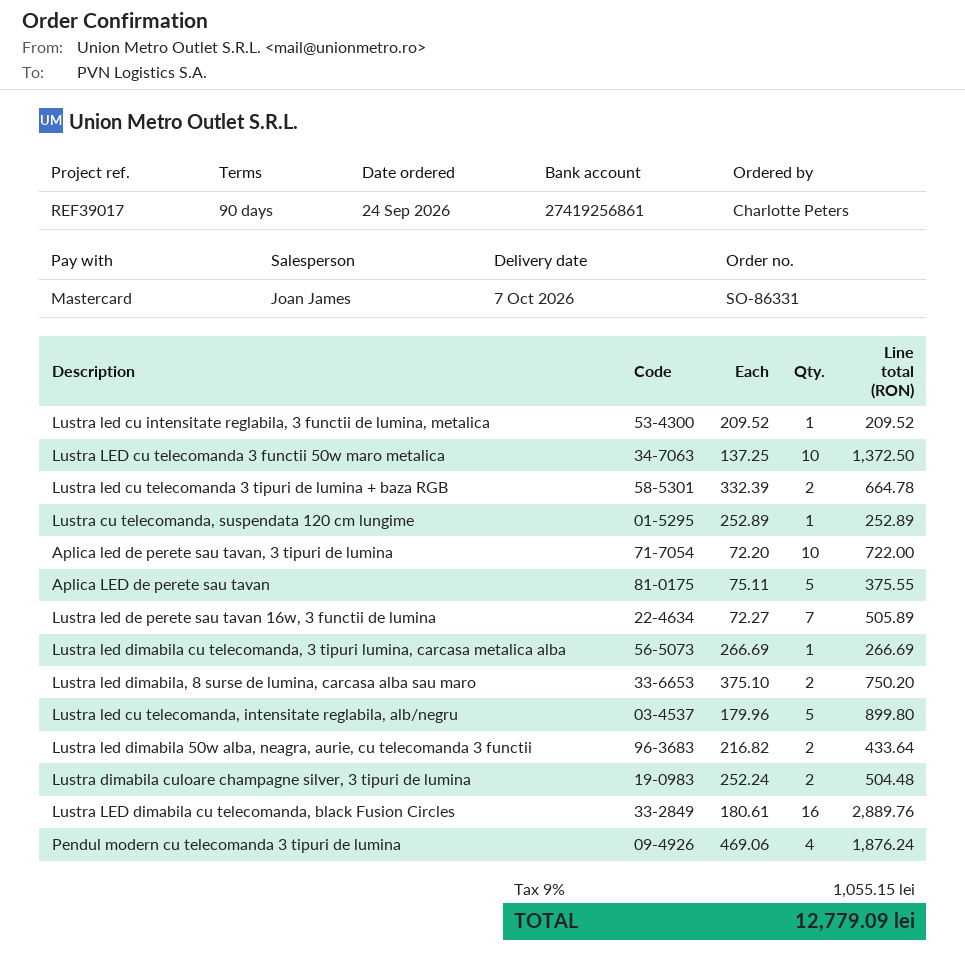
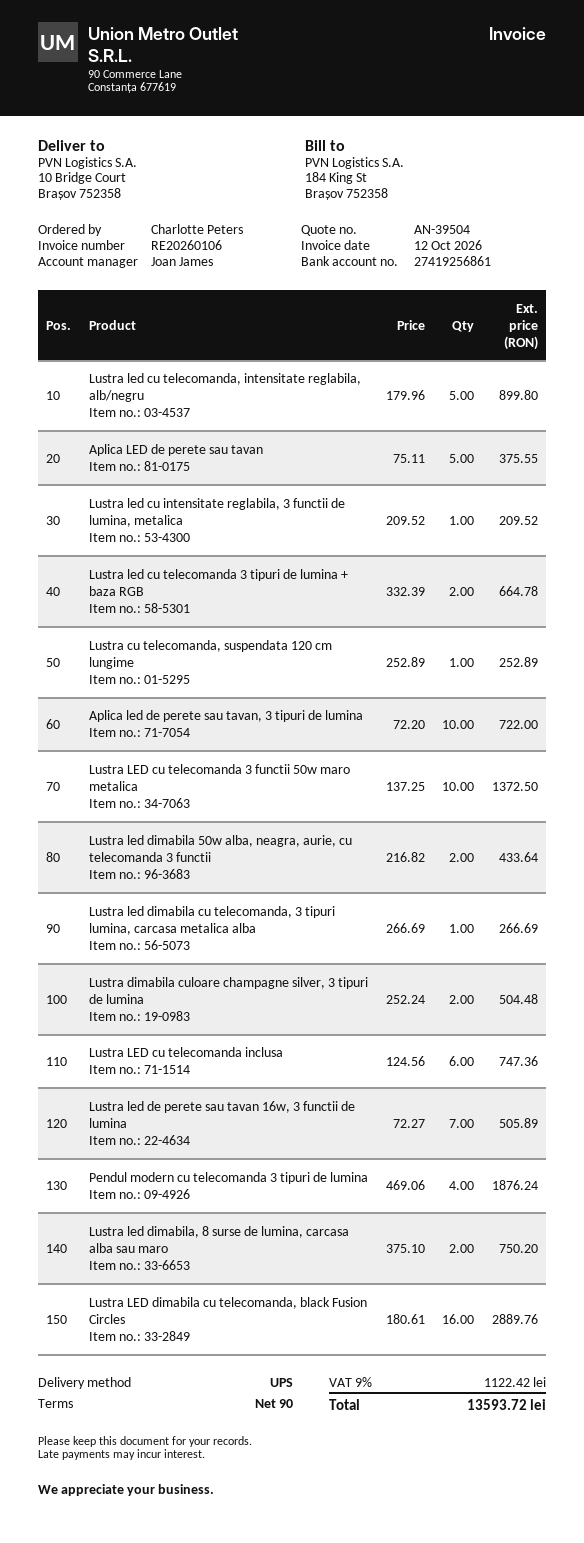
Lustra LED cu telecomanda inclusa: none -> 6 x 124.56 = 747.36
tax: 9% = 1055.15 -> 9% = 1122.42
total: 12779.09 -> 13593.72

